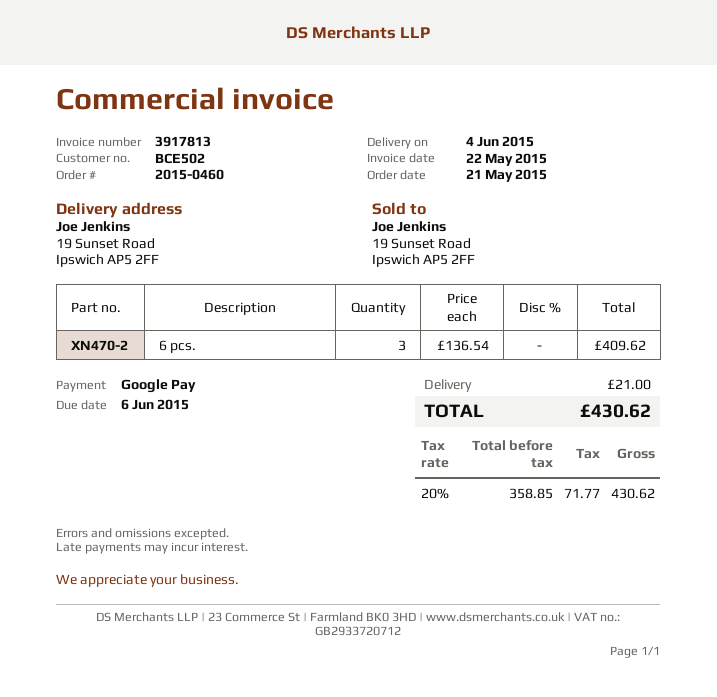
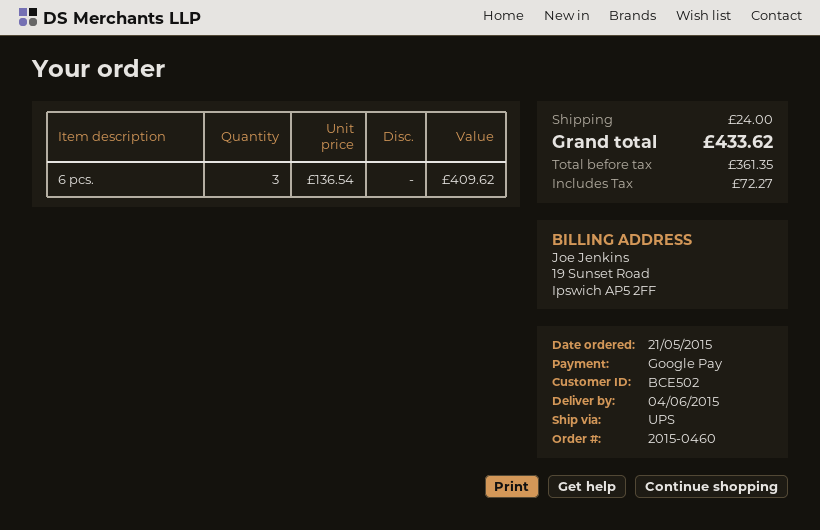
shipping: 21.00 -> 24.00
net: 358.85 -> 361.35
tax: 71.77 -> 72.27
total: 430.62 -> 433.62

